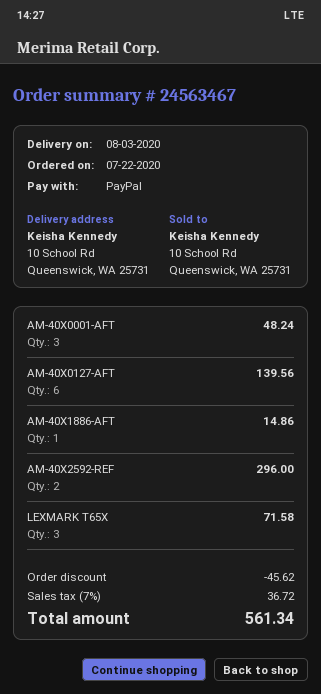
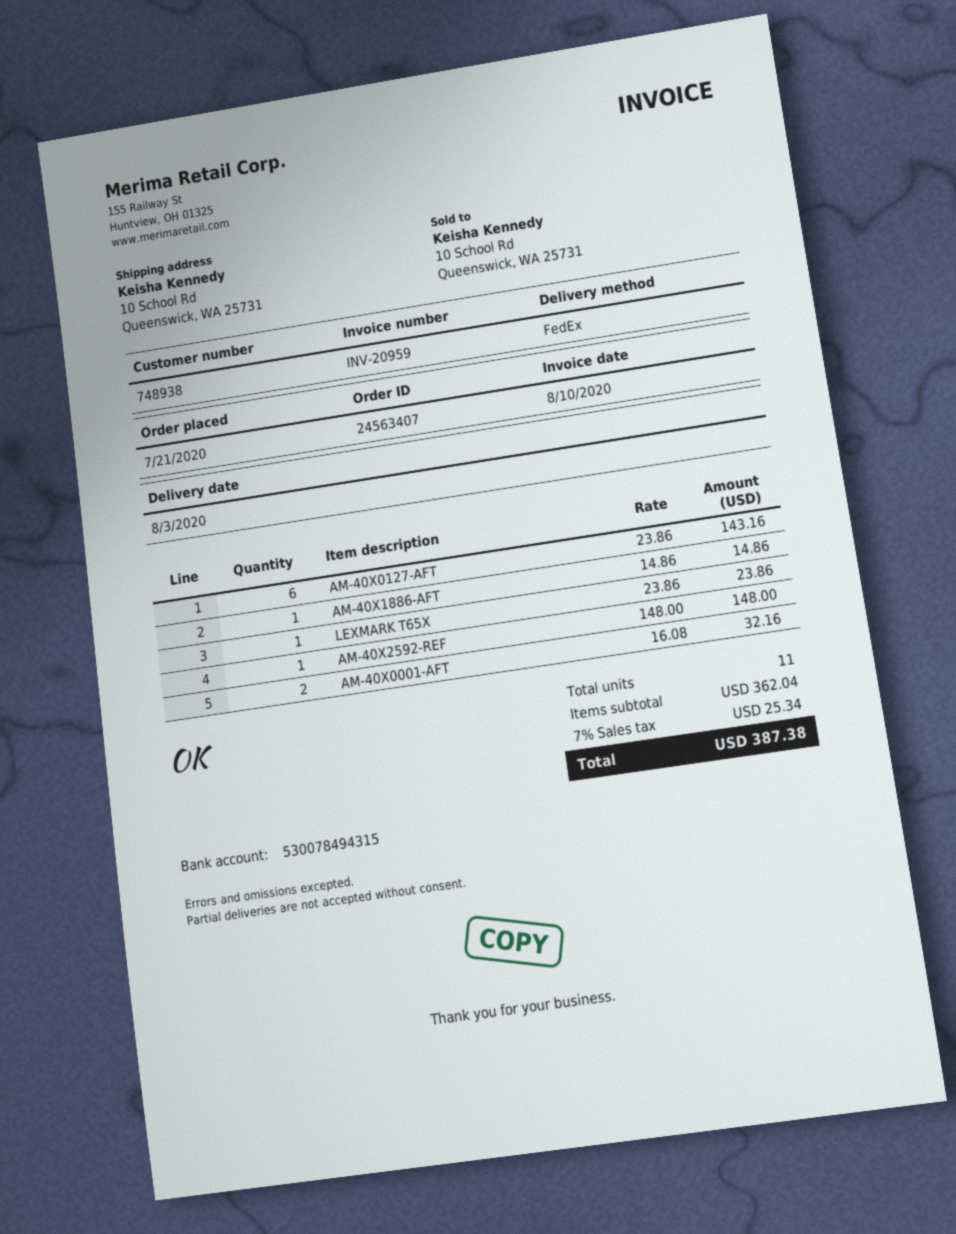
order number: 24563467 -> 24563407
order date: 2020-07-22 -> 2020-07-21
AM-40X0001-AFT: 3 for 48.24 -> 2 for 32.16
AM-40X0127-AFT: 6 for 139.56 -> 6 for 143.16
AM-40X2592-REF: 2 for 296.00 -> 1 for 148.00
LEXMARK T65X: 3 for 71.58 -> 1 for 23.86
discount: 45.62 -> none
tax: 7% = 36.72 -> 7% = 25.34
total: 561.34 -> 387.38

